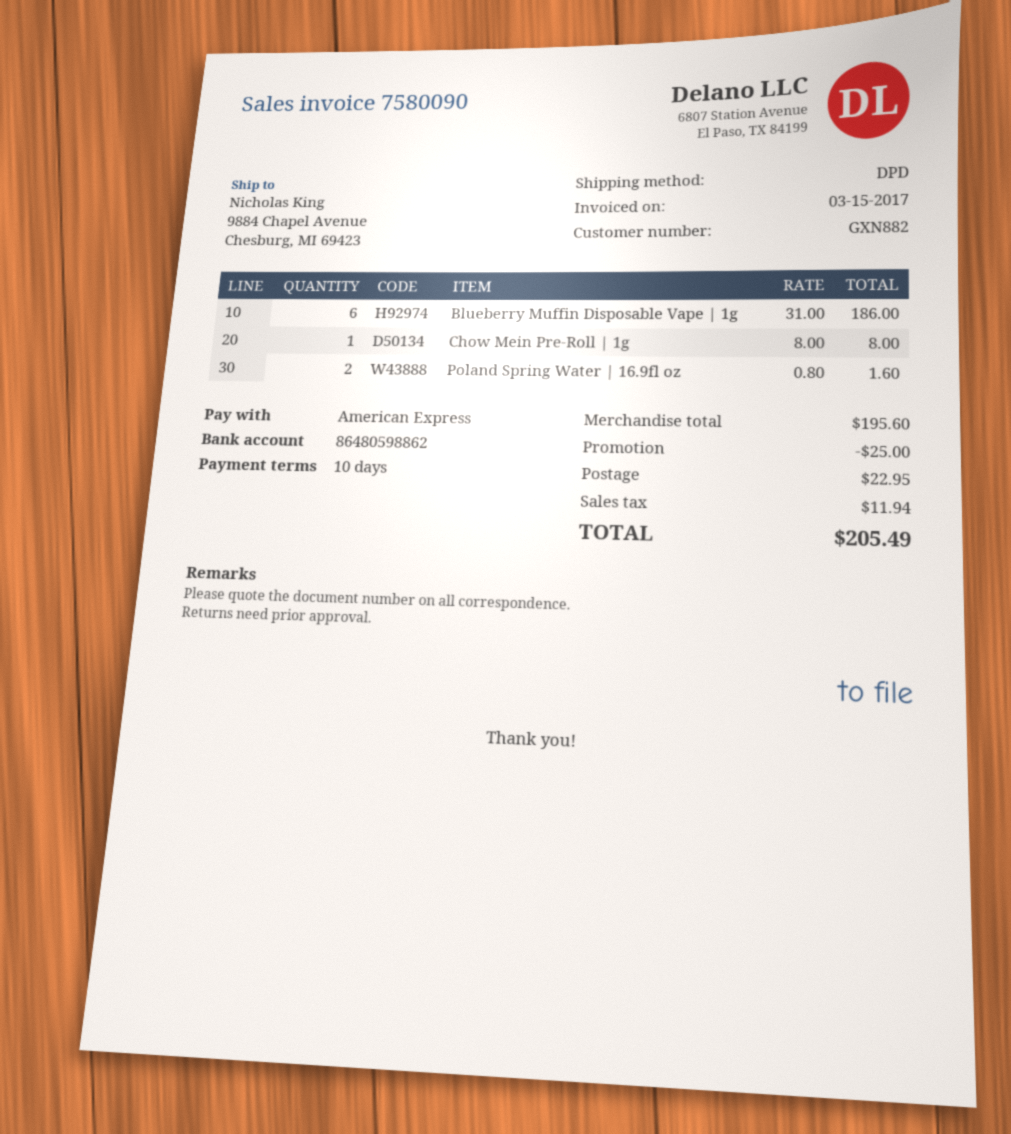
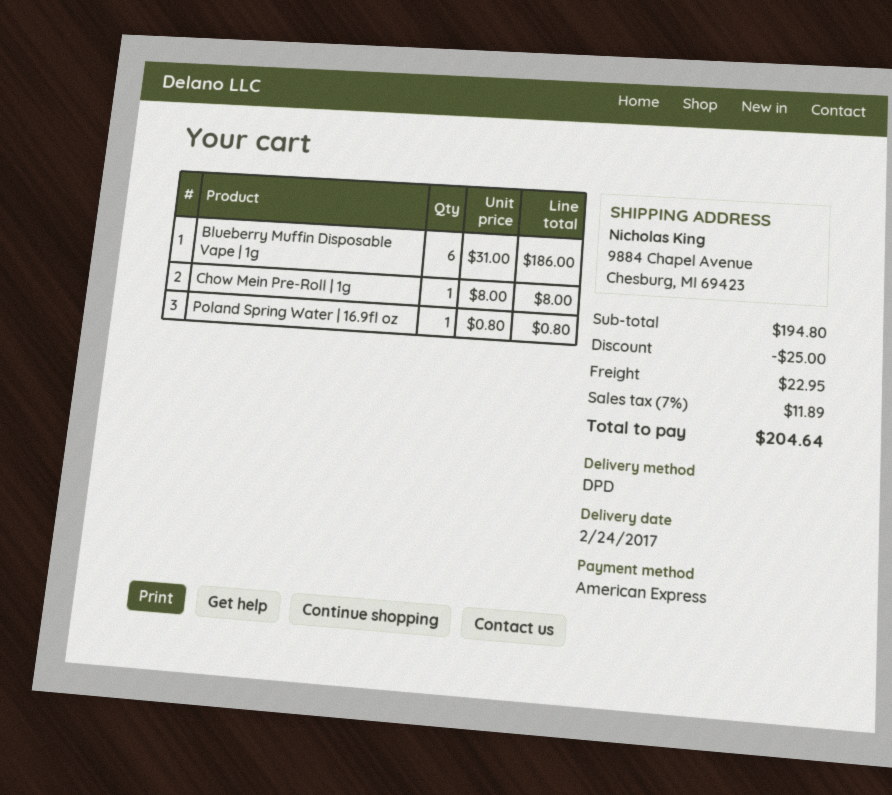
Poland Spring Water | 16.9fl oz: 2 x 0.80 = 1.60 -> 1 x 0.80 = 0.80
subtotal: 195.60 -> 194.80
tax: 11.94 -> 11.89
total: 205.49 -> 204.64

